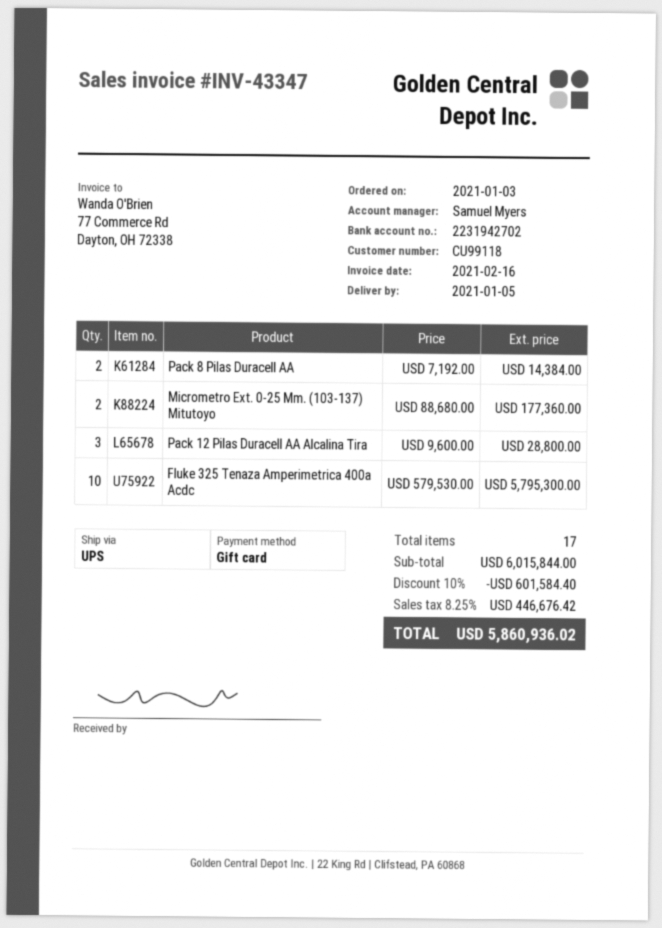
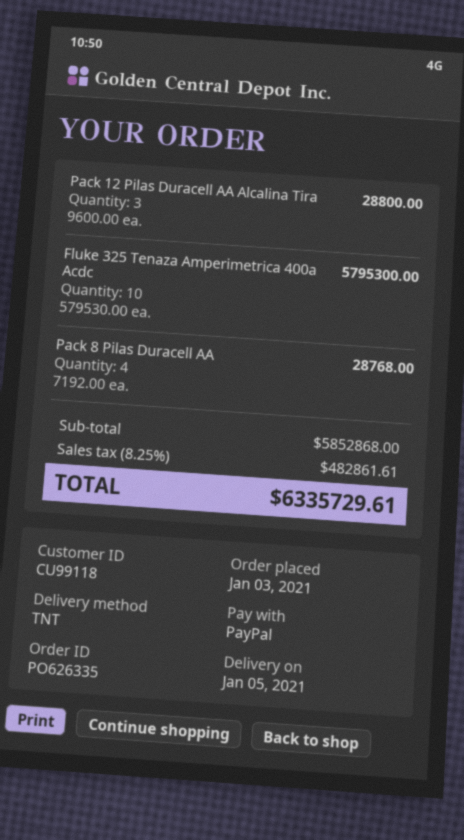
payment method: gift card -> PayPal
shipping method: UPS -> TNT
Pack 8 Pilas Duracell AA: 2 x 7192.00 = 14384.00 -> 4 x 7192.00 = 28768.00
Micrometro Ext. 0-25 Mm. (103-137) Mitutoyo: 2 x 88680.00 = 177360.00 -> none
subtotal: 6015844.00 -> 5852868.00
discount: 10% = 601584.40 -> none
tax: 8.25% = 446676.42 -> 8.25% = 482861.61
total: 5860936.02 -> 6335729.61

